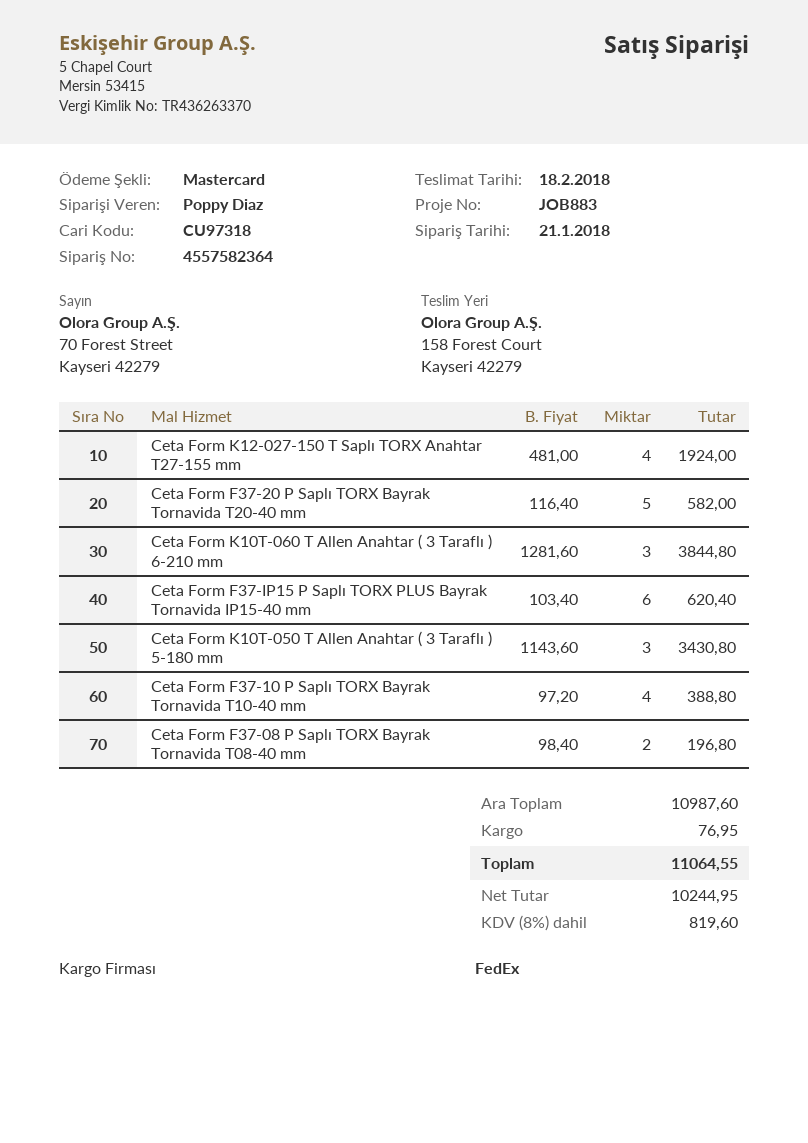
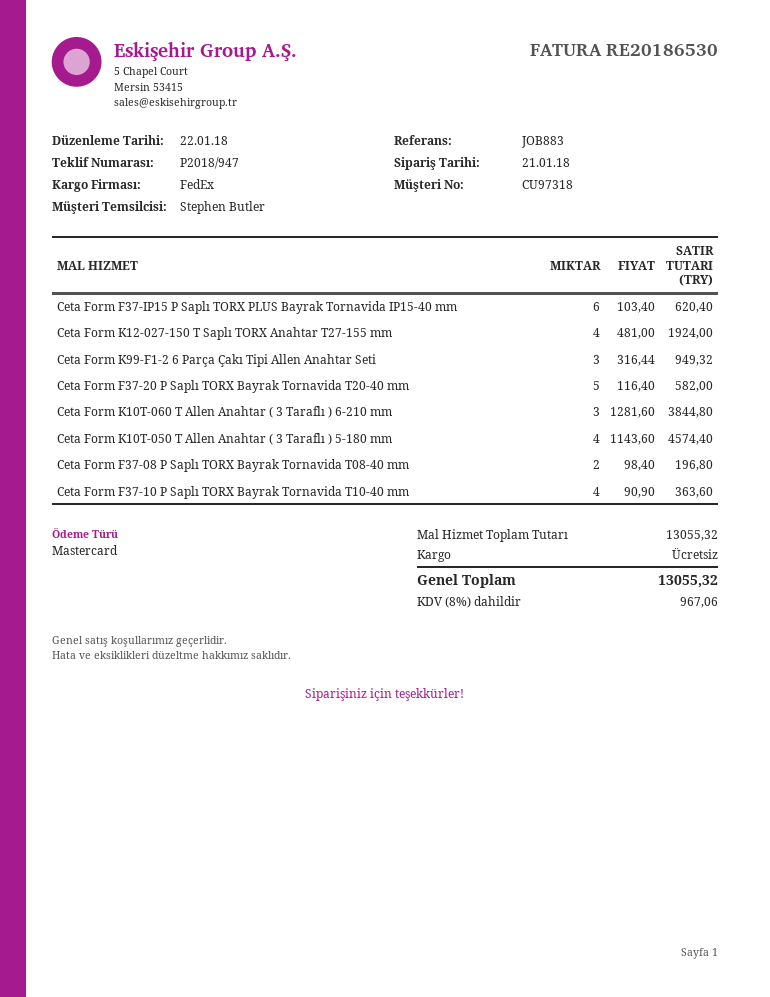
Ceta Form K10T-050 T Allen Anahtar ( 3 Taraflı ) 5-180 mm: 3 x 1143.60 = 3430.80 -> 4 x 1143.60 = 4574.40
Ceta Form F37-10 P Saplı TORX Bayrak Tornavida T10-40 mm: 4 x 97.20 = 388.80 -> 4 x 90.90 = 363.60
Ceta Form K99-F1-2 6 Parça Çakı Tipi Allen Anahtar Seti: none -> 3 x 316.44 = 949.32
subtotal: 10987.60 -> 13055.32
shipping: 76.95 -> 0.00
tax: 8% = 819.60 -> 8% = 967.06
total: 11064.55 -> 13055.32

